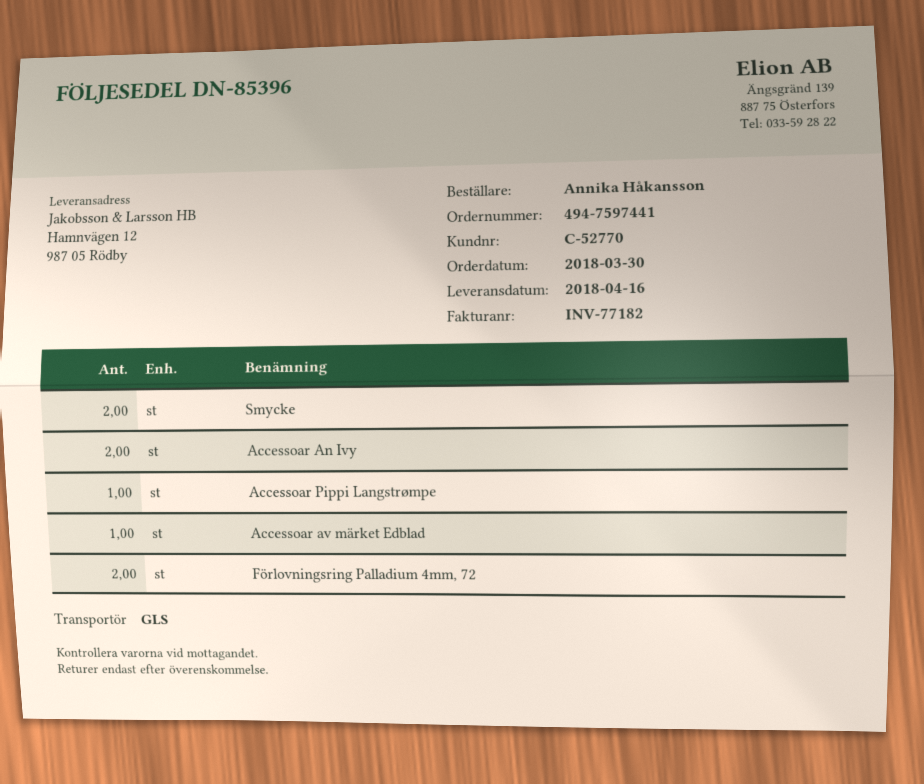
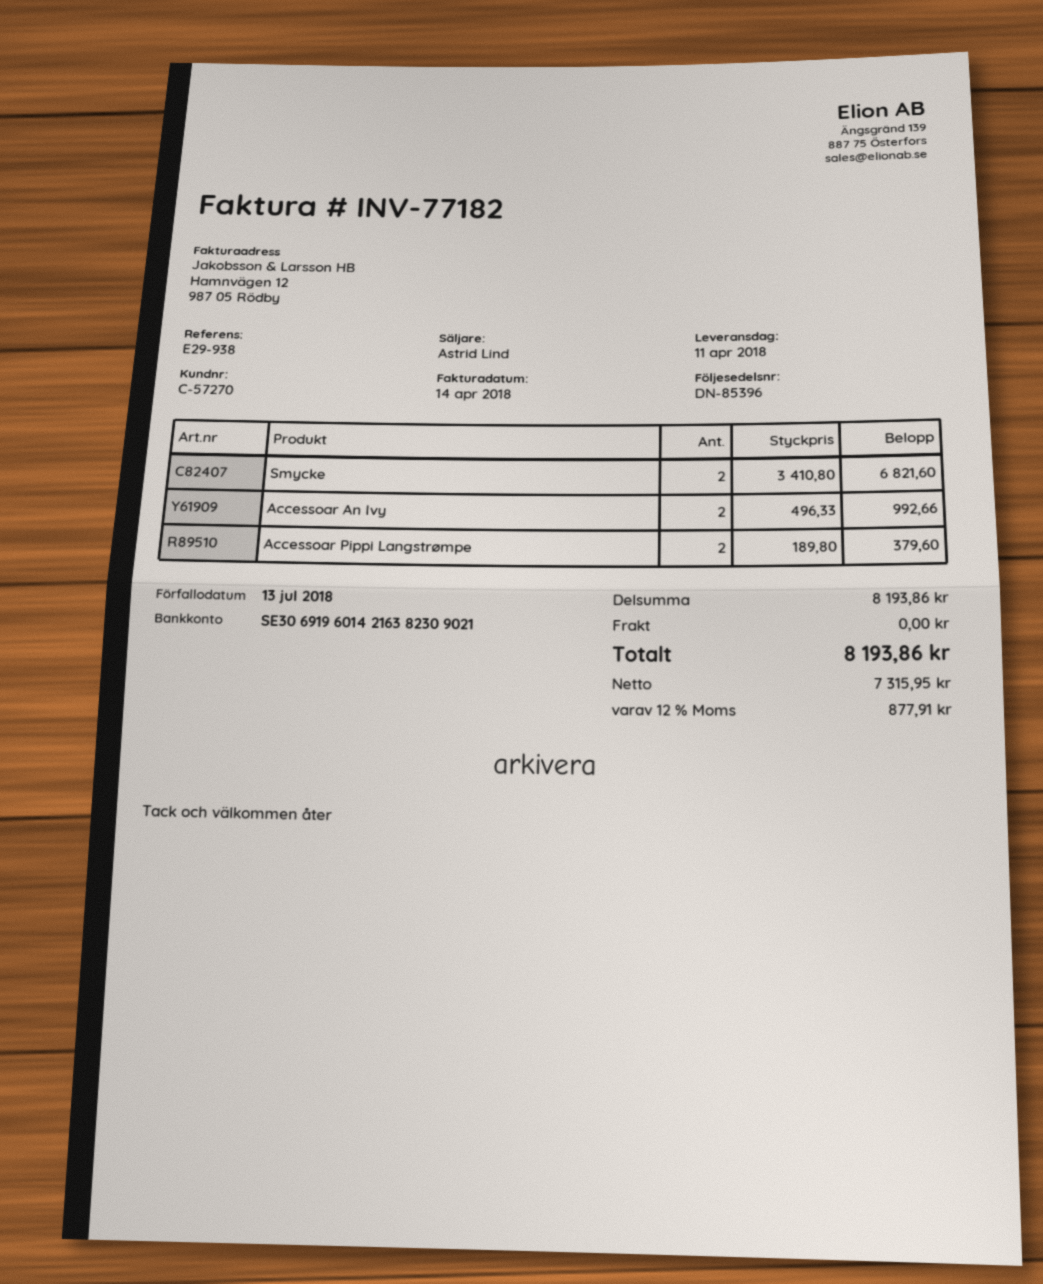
delivery date: 2018-04-16 -> 2018-04-11
customer number: C-52770 -> C-57270
Accessoar Pippi Langstrømpe: 1 -> 2
Accessoar av märket Edblad: 1 -> none
Förlovningsring Palladium 4mm, 72: 2 -> none

